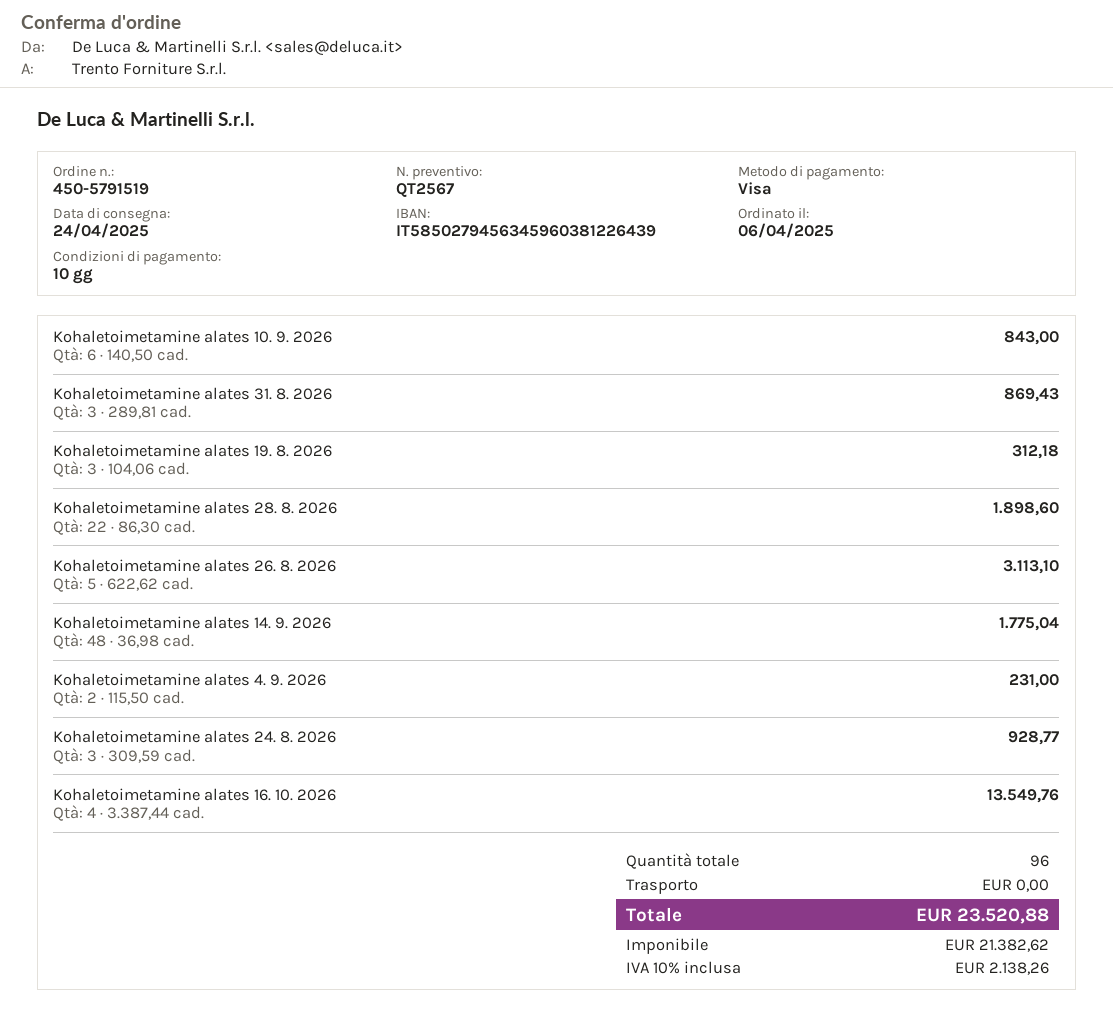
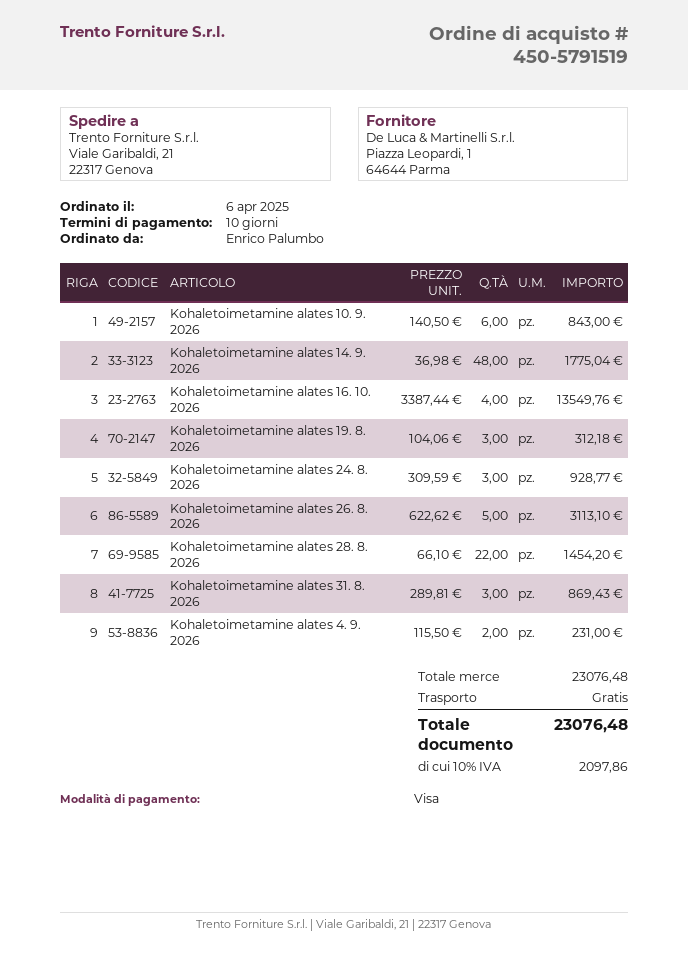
Kohaletoimetamine alates 28. 8. 2026: 22 x 86.30 = 1898.60 -> 22 x 66.10 = 1454.20
tax: 10% = 2138.26 -> 10% = 2097.86
total: 23520.88 -> 23076.48

